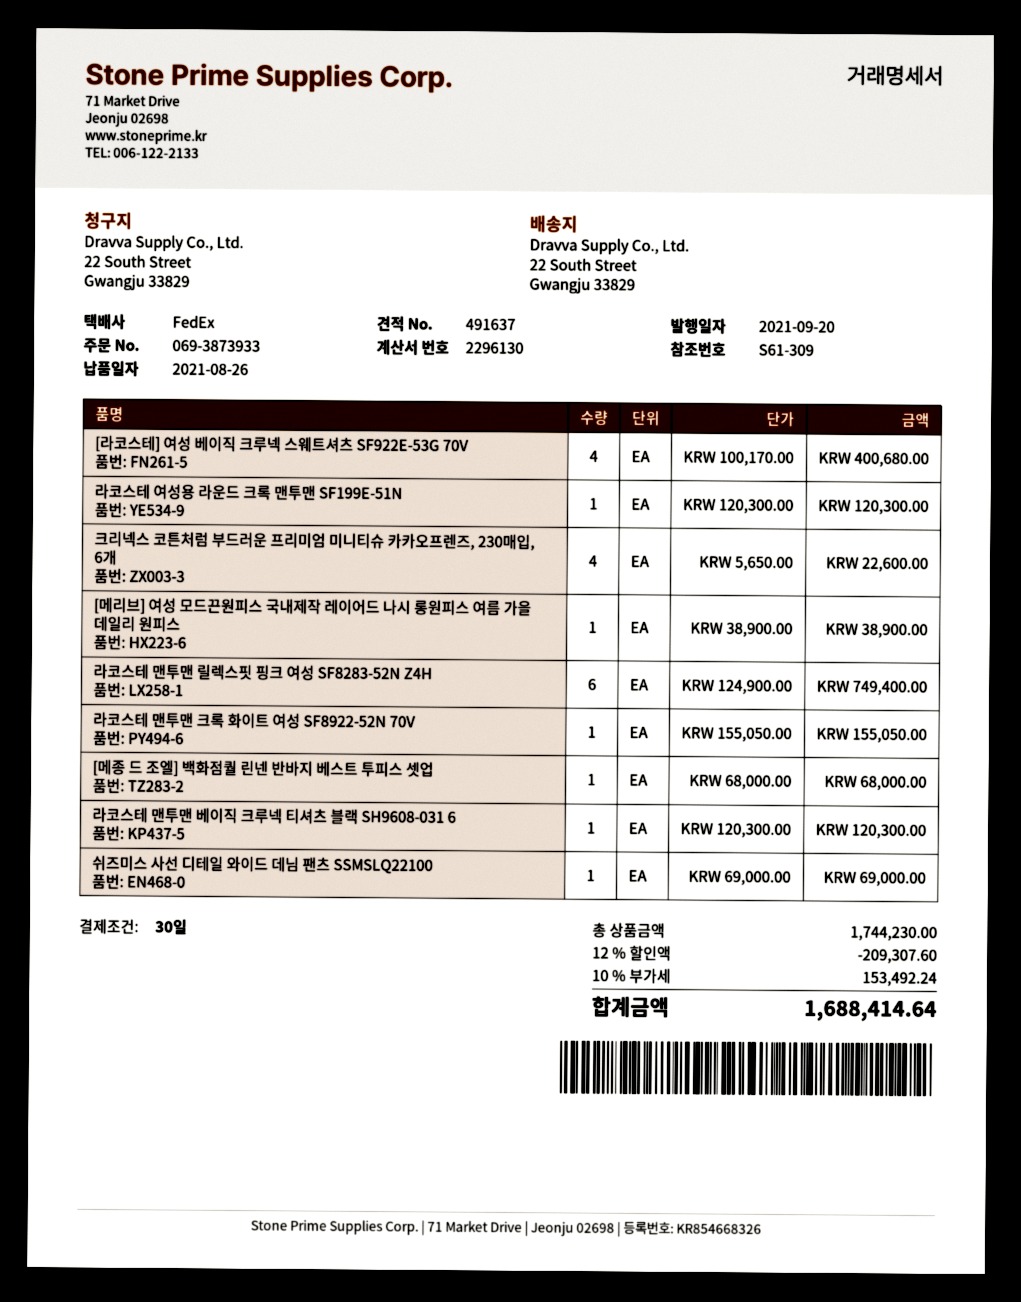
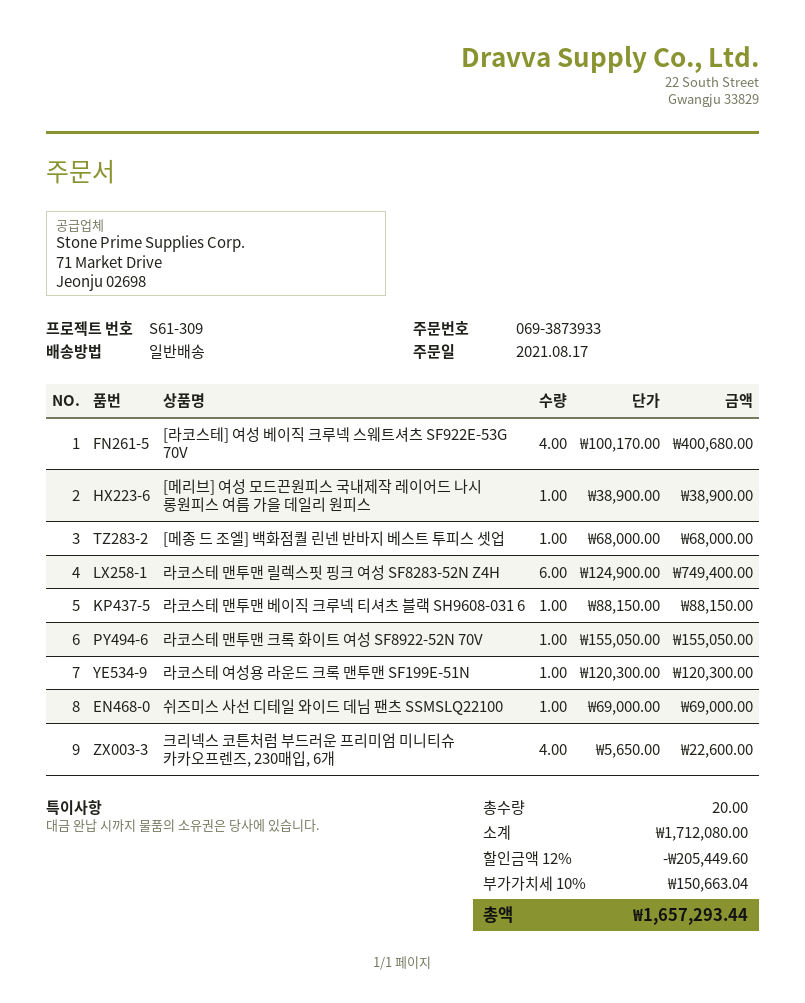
shipping method: FedEx -> standard
라코스테 맨투맨 베이직 크루넥 티셔츠 블랙 SH9608-031 6: 1 x 120300.00 = 120300.00 -> 1 x 88150.00 = 88150.00
subtotal: 1744230.00 -> 1712080.00
discount: 12% = 209307.60 -> 12% = 205449.60
tax: 10% = 153492.24 -> 10% = 150663.04
total: 1688414.64 -> 1657293.44

